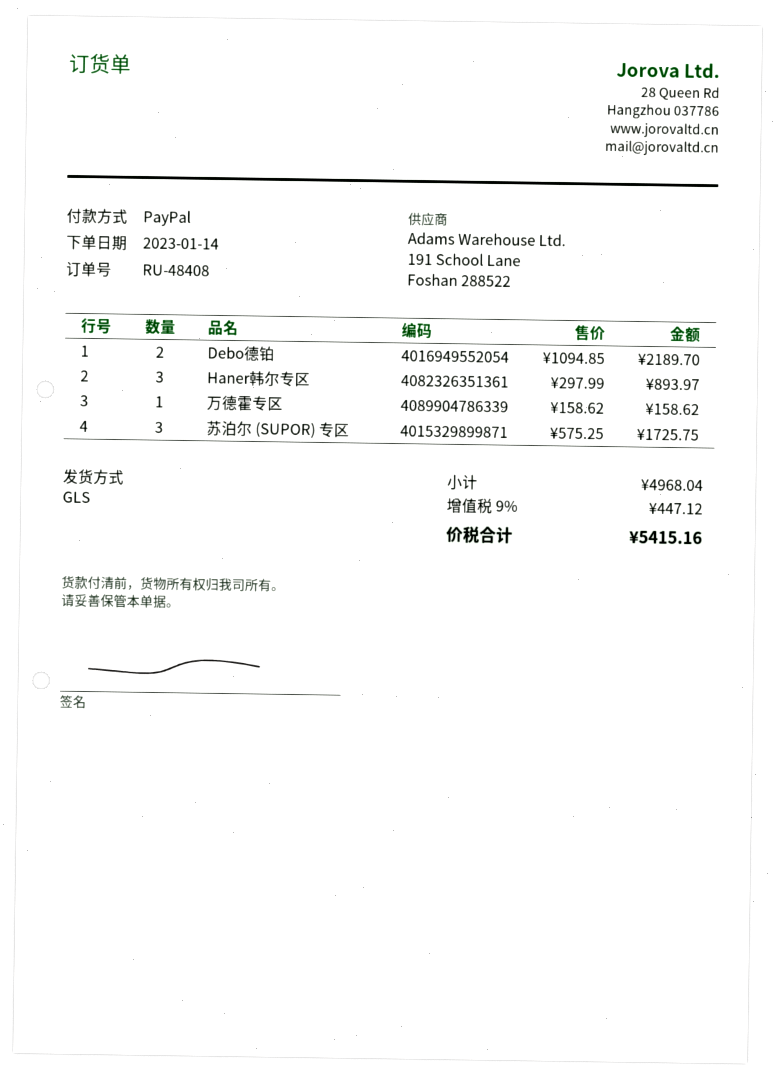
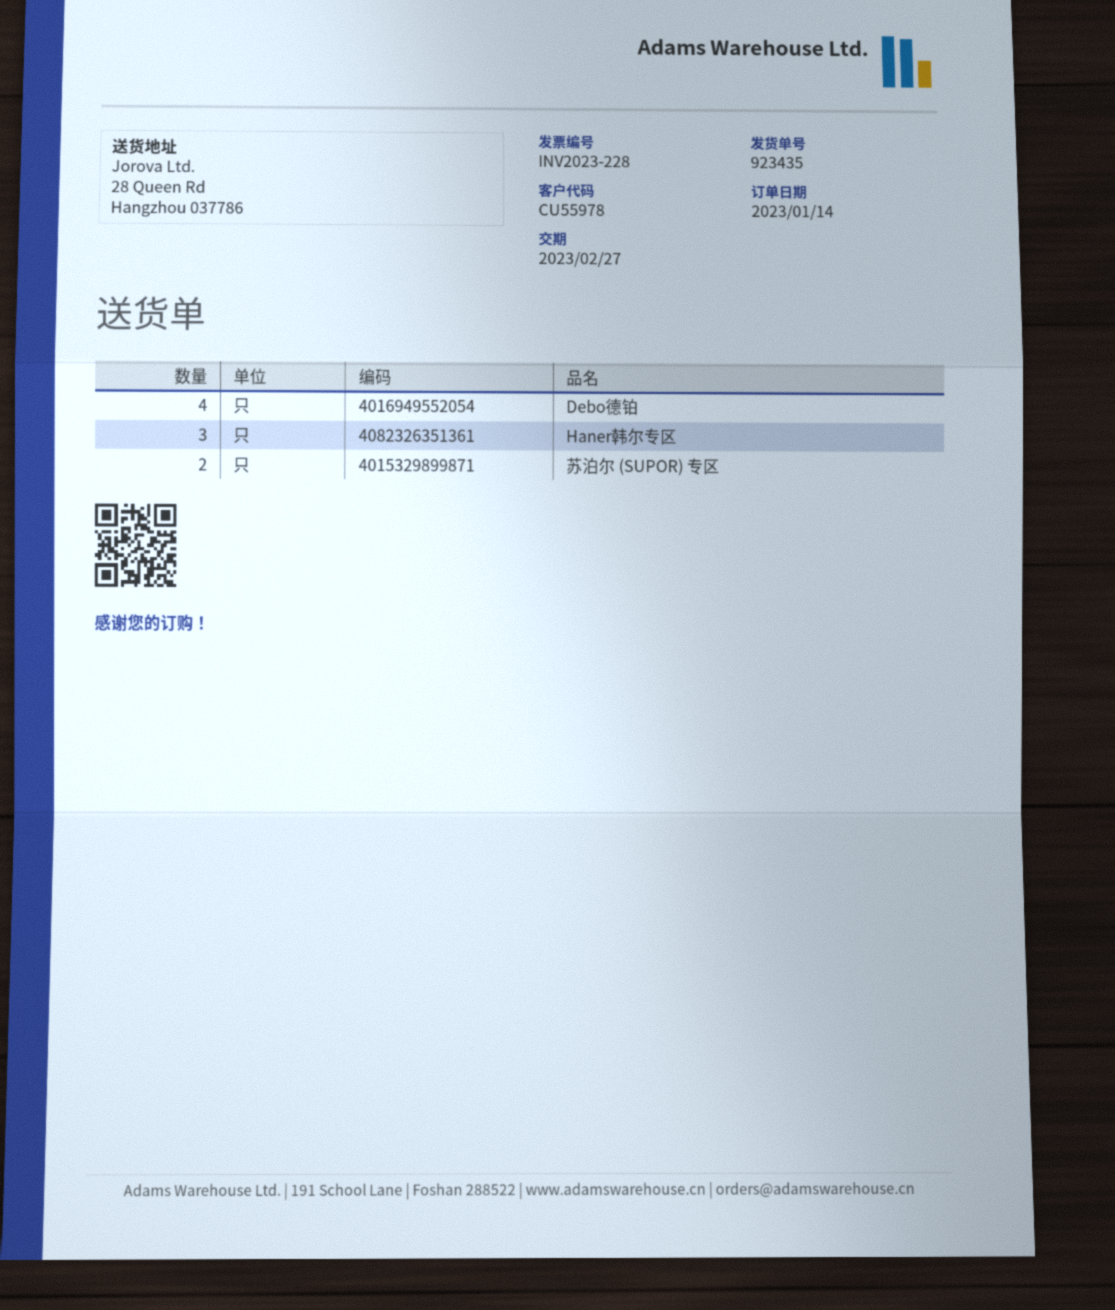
Debo德铂: 2 -> 4
万德霍专区: 1 -> none
苏泊尔 (SUPOR) 专区: 3 -> 2

